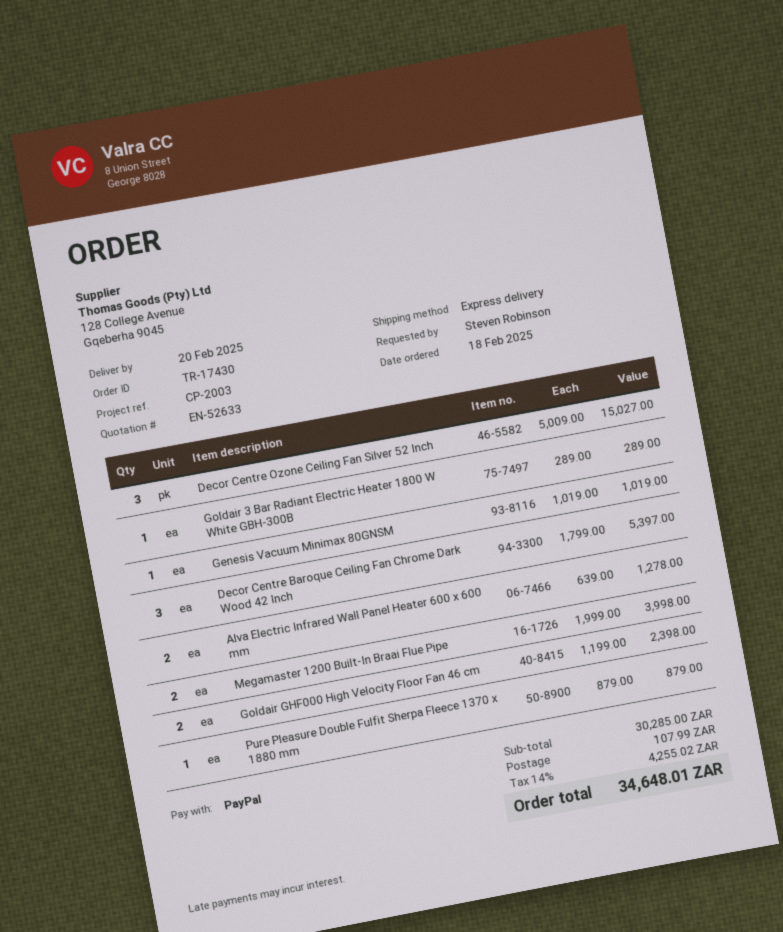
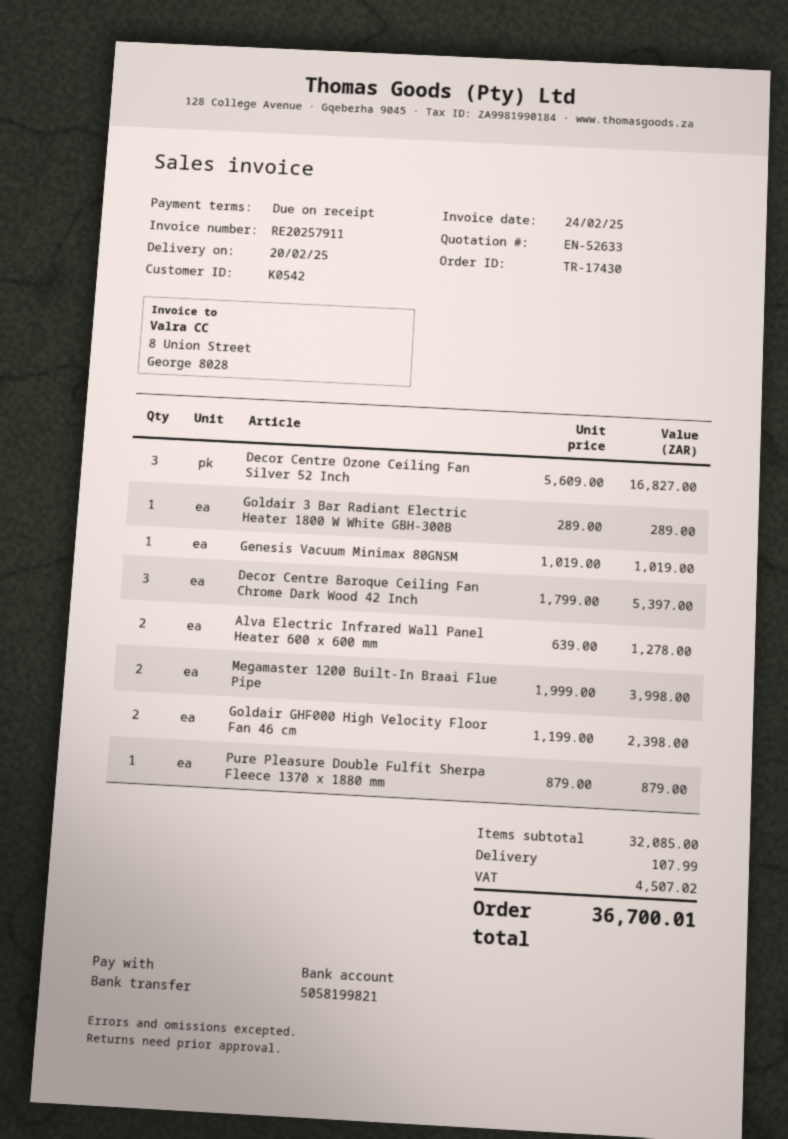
payment method: PayPal -> bank transfer
Decor Centre Ozone Ceiling Fan Silver 52 Inch: 3 x 5009.00 = 15027.00 -> 3 x 5609.00 = 16827.00
subtotal: 30285.00 -> 32085.00
tax: 4255.02 -> 4507.02
total: 34648.01 -> 36700.01

